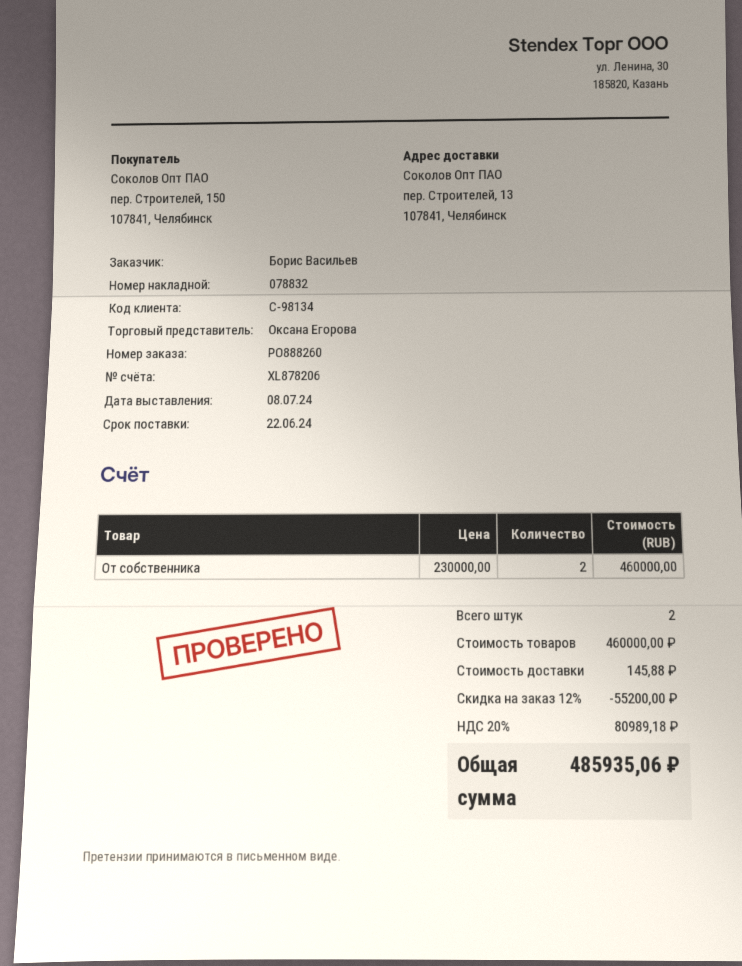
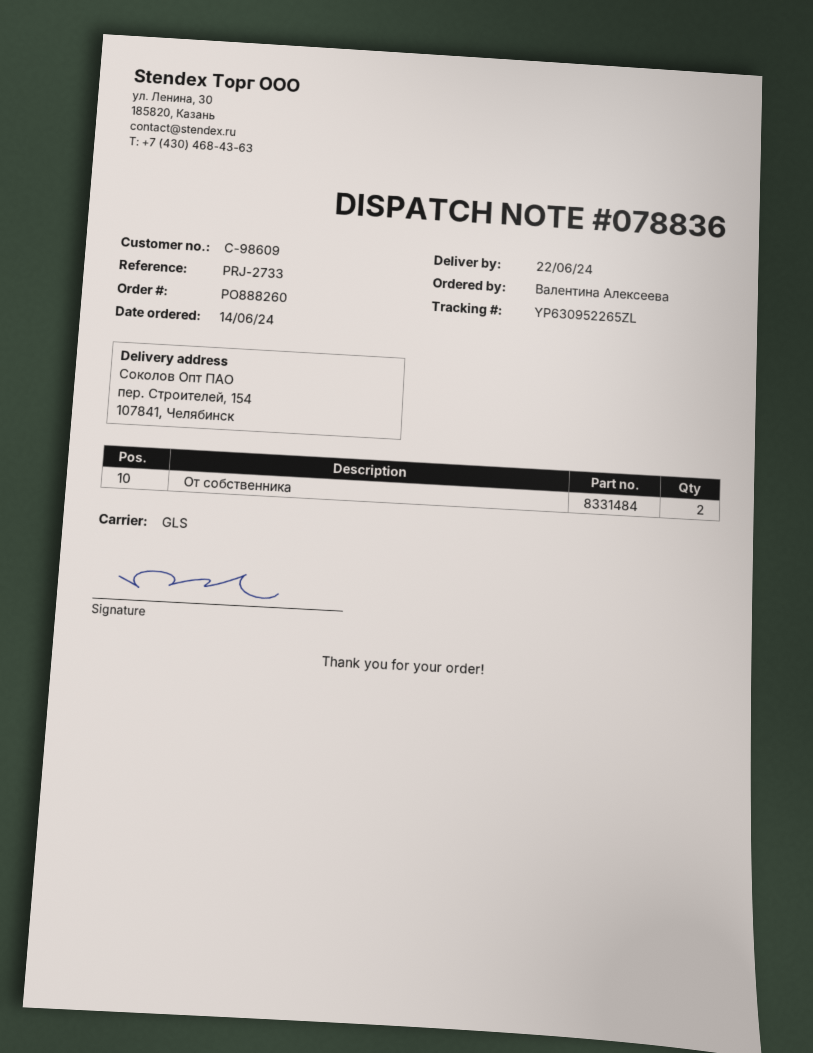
delivery note number: 078832 -> 078836
customer number: C-98134 -> C-98609
ordered by: Борис Васильев -> Валентина Алексеева
ship to: пер. Строителей, 13, 107841, Челябинск -> пер. Строителей, 154, 107841, Челябинск

